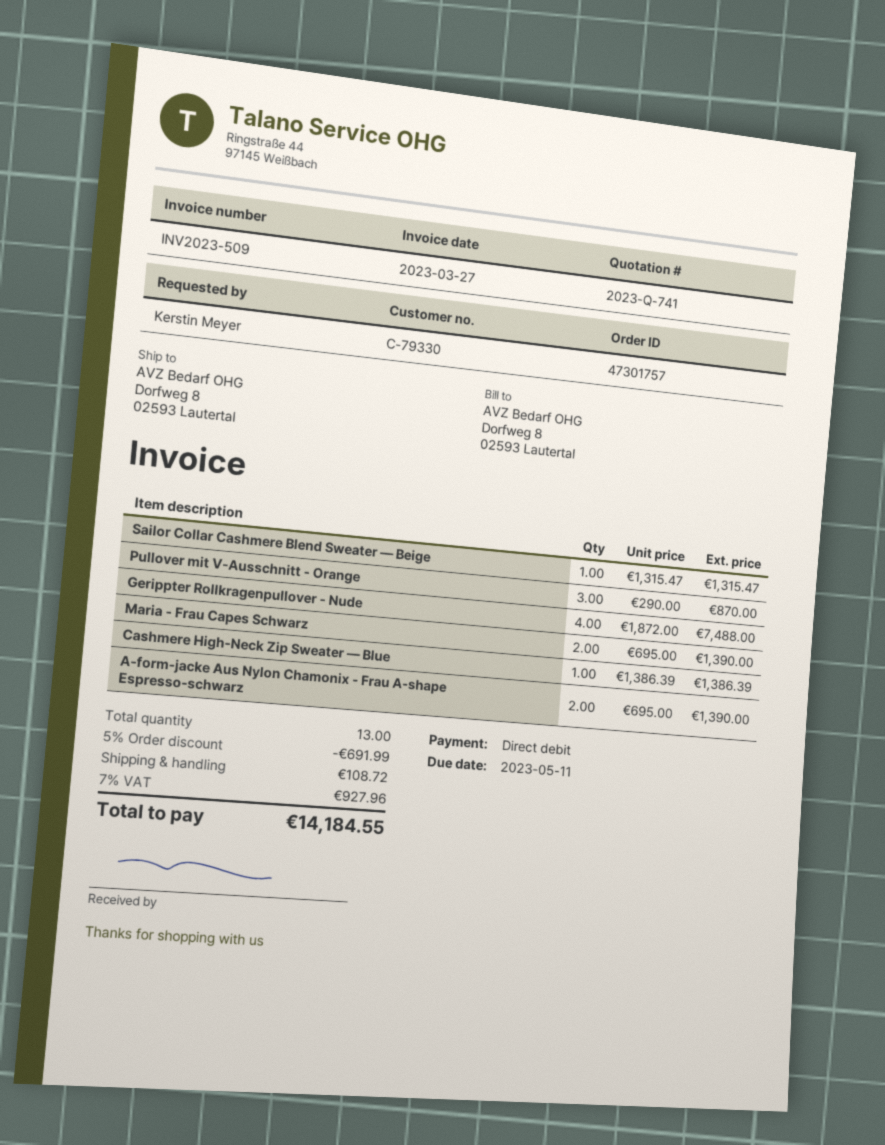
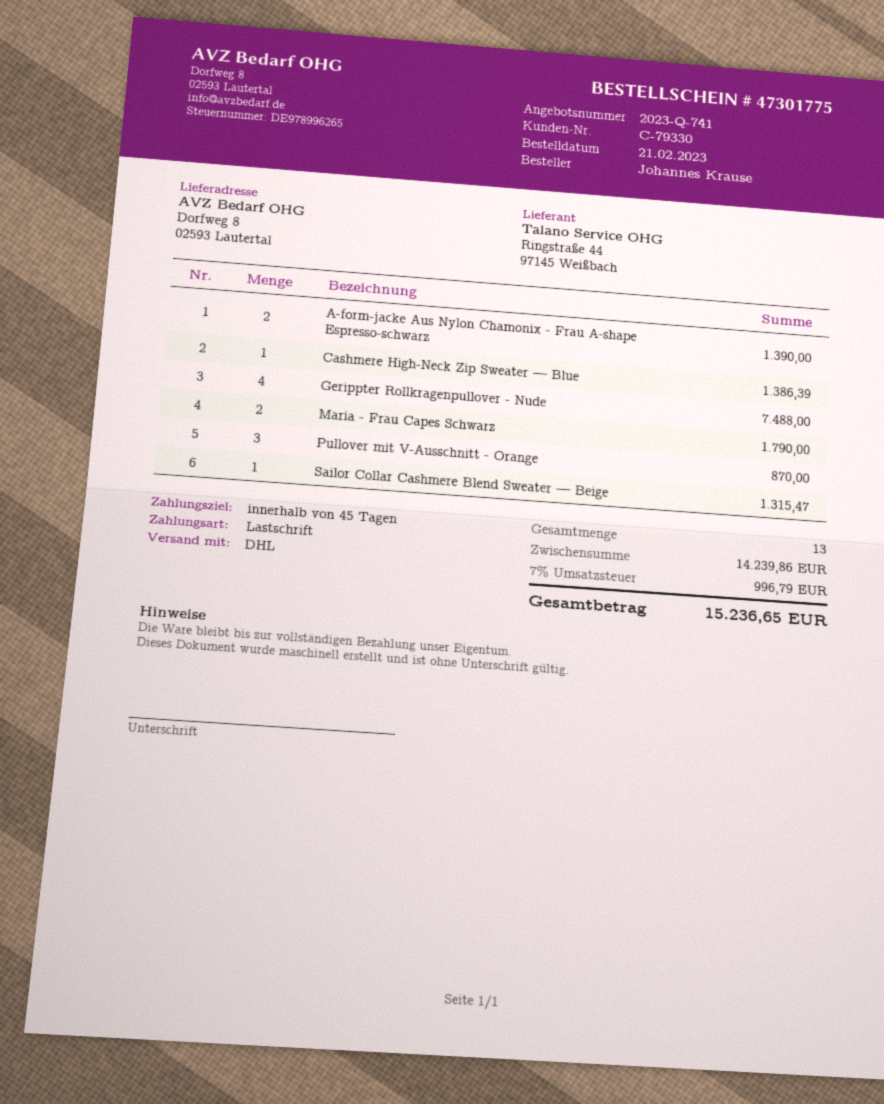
order number: 47301757 -> 47301775
ordered by: Kerstin Meyer -> Johannes Krause
Maria - Frau Capes Schwarz: 2 for 1390.00 -> 2 for 1790.00
discount: 5% = 691.99 -> none
shipping: 108.72 -> none
tax: 7% = 927.96 -> 7% = 996.79
total: 14184.55 -> 15236.65

